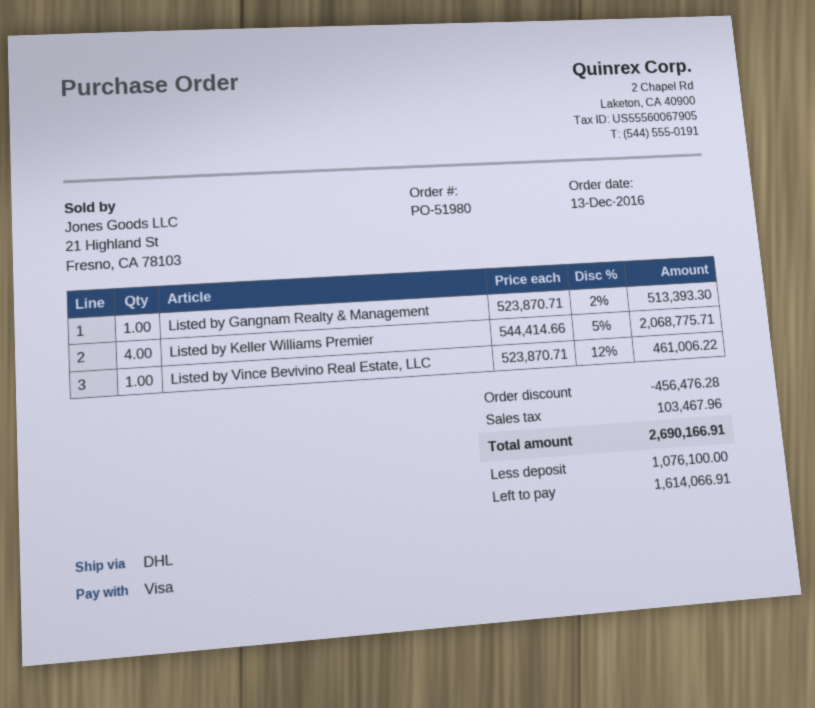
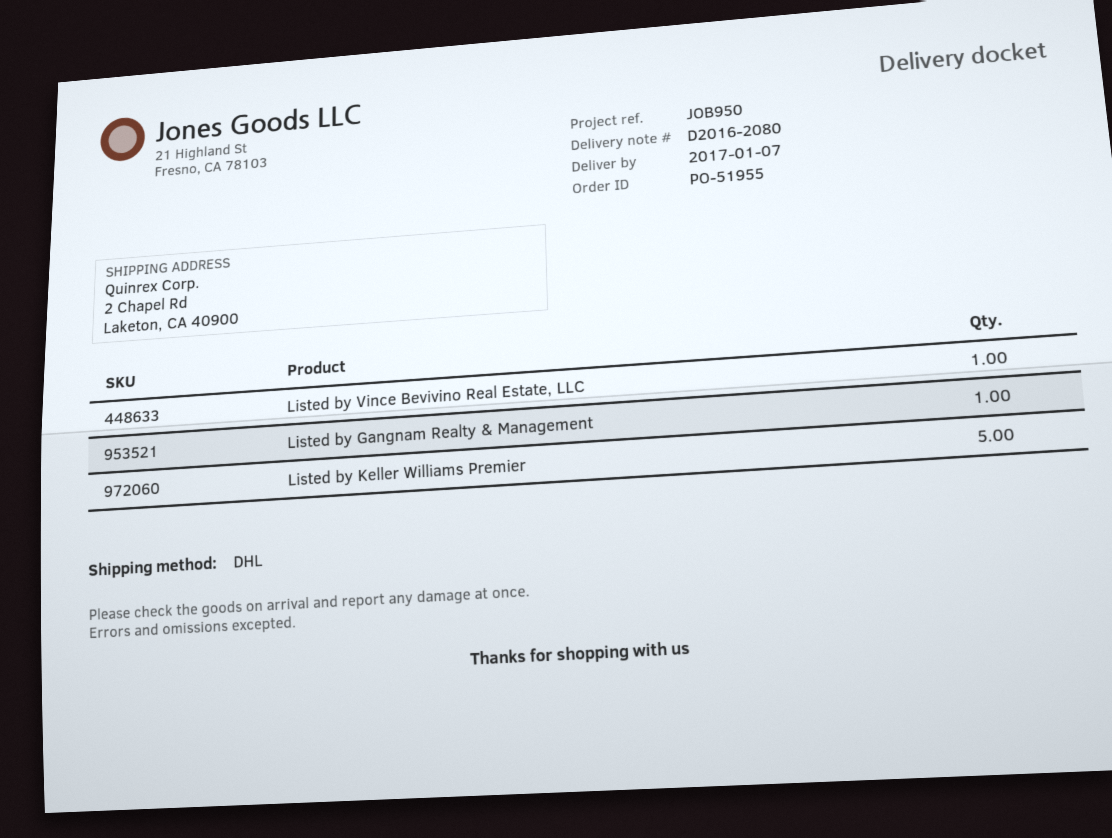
order number: PO-51980 -> PO-51955
Listed by Keller Williams Premier: 4 -> 5

